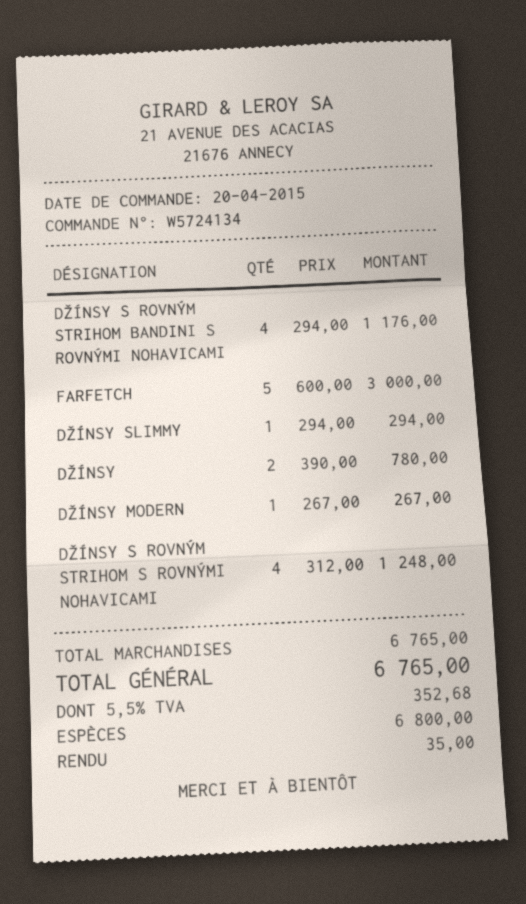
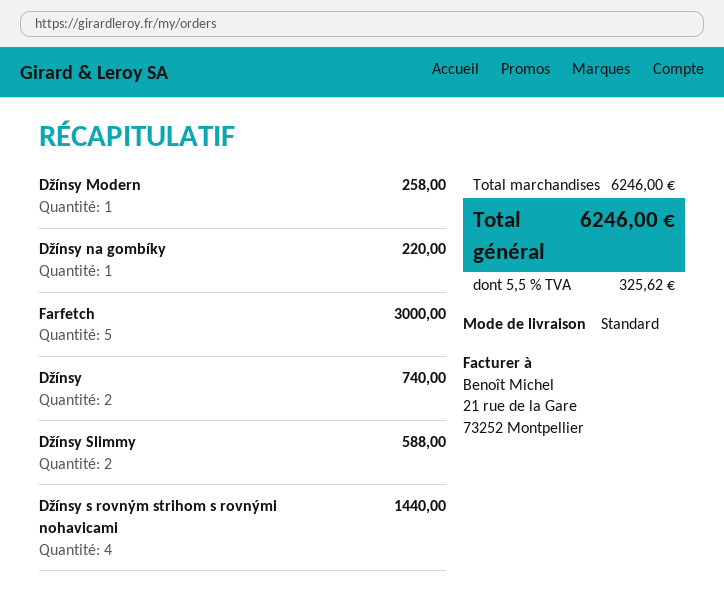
DŽÍNSY S ROVNÝM STRIHOM BANDINI S ROVNÝMI NOHAVICAMI: 4 for 1176.00 -> none
DŽÍNSY SLIMMY: 1 for 294.00 -> 2 for 588.00
DŽÍNSY: 2 for 780.00 -> 2 for 740.00
DŽÍNSY MODERN: 1 for 267.00 -> 1 for 258.00
DŽÍNSY S ROVNÝM STRIHOM S ROVNÝMI NOHAVICAMI: 4 for 1248.00 -> 4 for 1440.00
Džínsy na gombíky: none -> 1 for 220.00
subtotal: 6765.00 -> 6246.00
tax: 5.5% = 352.68 -> 5.5% = 325.62
total: 6765.00 -> 6246.00

